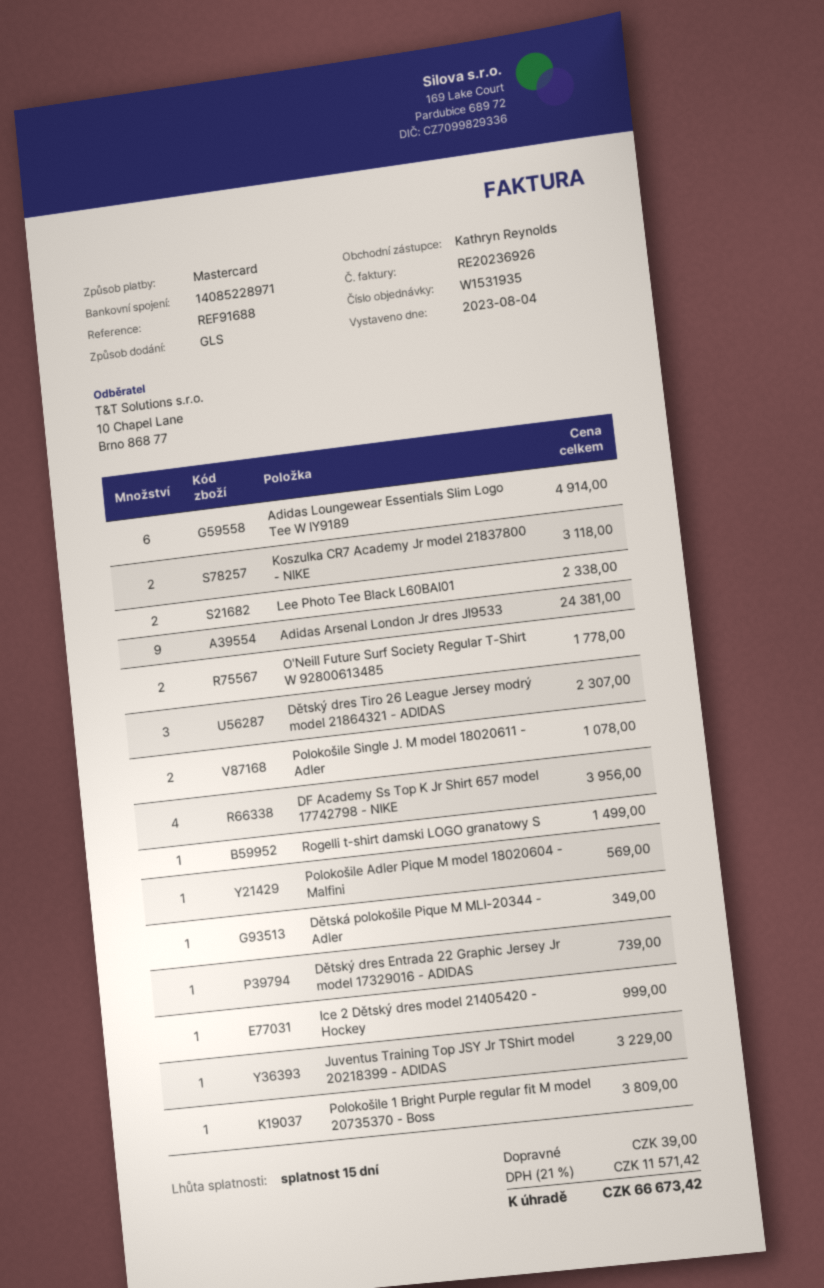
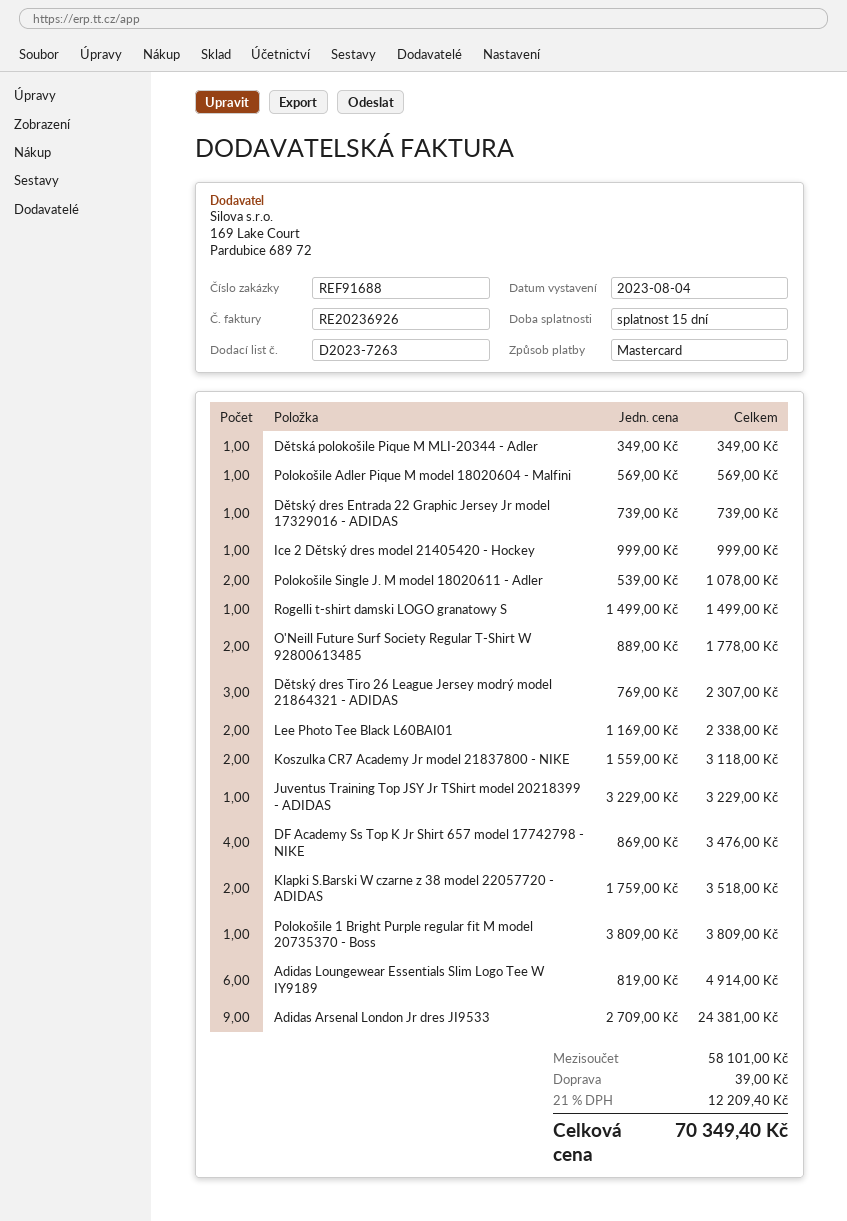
DF Academy Ss Top K Jr Shirt 657 model 17742798 - NIKE: 4 for 3956.00 -> 4 for 3476.00
Klapki S.Barski W czarne z 38 model 22057720 - ADIDAS: none -> 2 for 3518.00
tax: 21% = 11571.42 -> 21% = 12209.40
total: 66673.42 -> 70349.40

